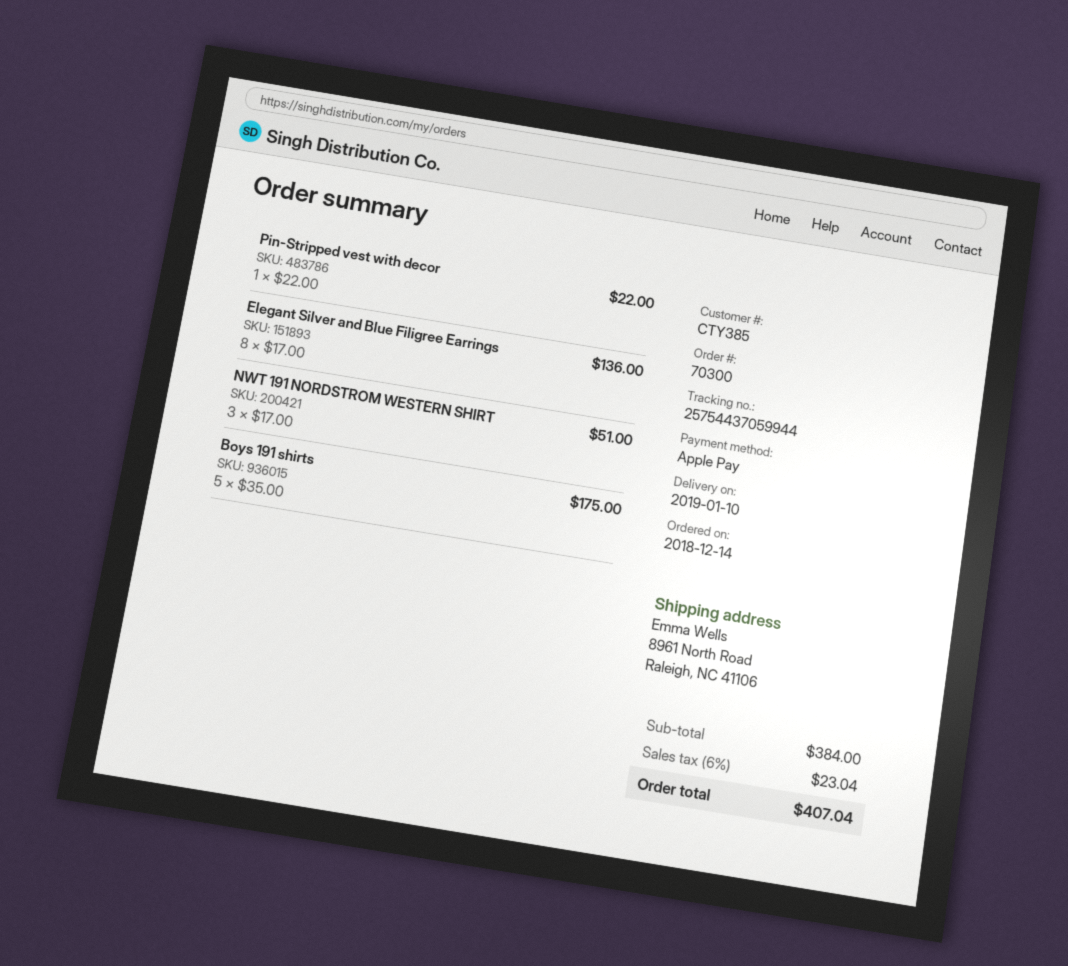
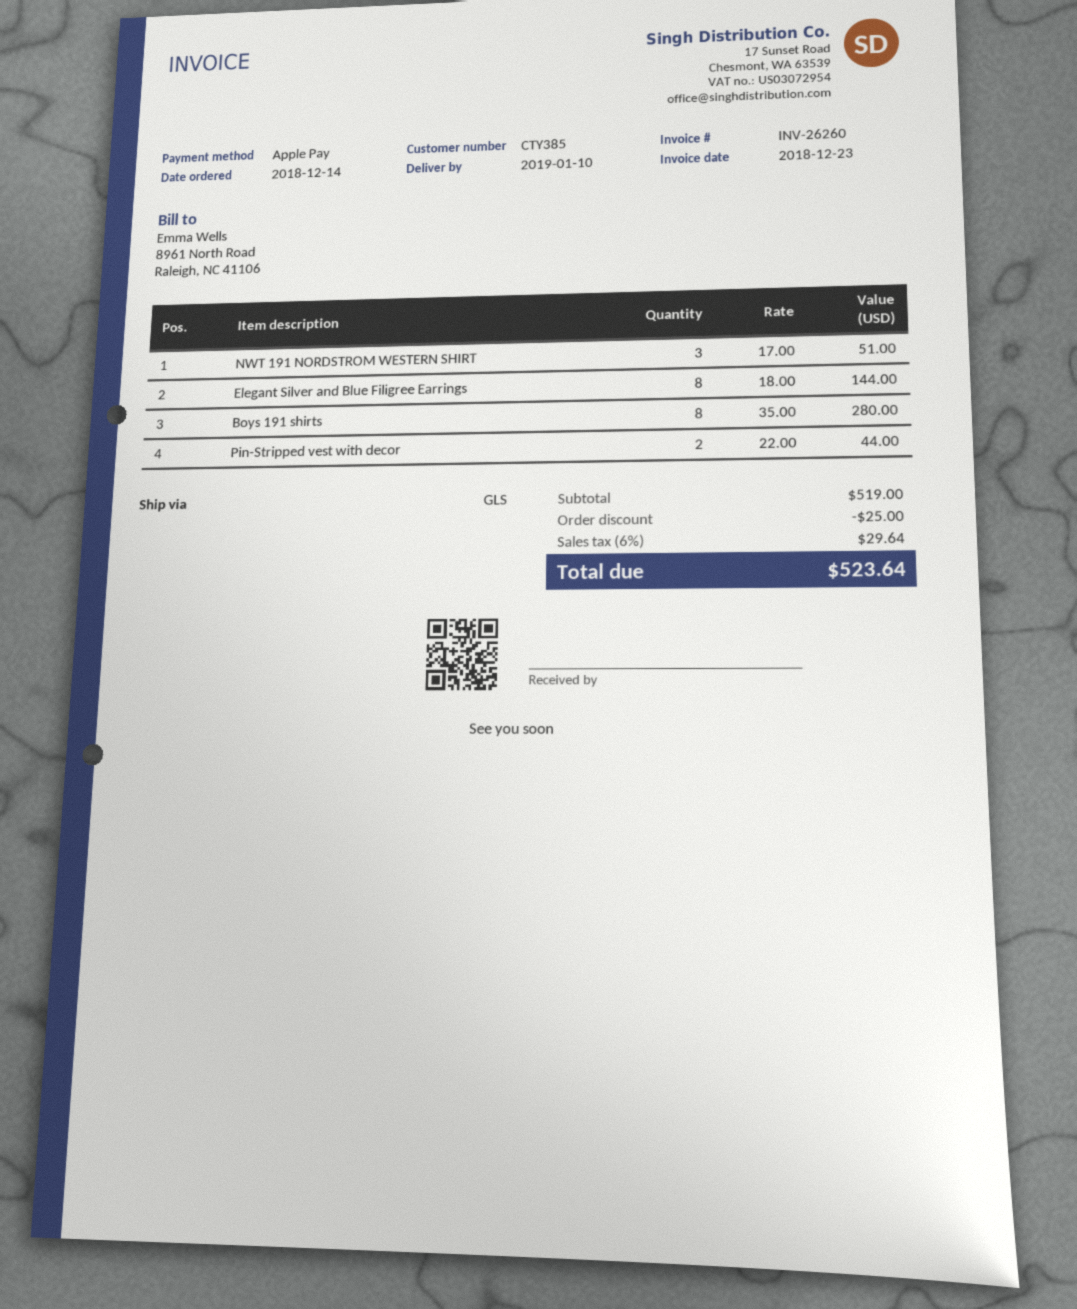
Pin-Stripped vest with decor: 1 x 22.00 = 22.00 -> 2 x 22.00 = 44.00
Elegant Silver and Blue Filigree Earrings: 8 x 17.00 = 136.00 -> 8 x 18.00 = 144.00
Boys 191 shirts: 5 x 35.00 = 175.00 -> 8 x 35.00 = 280.00
subtotal: 384.00 -> 519.00
discount: none -> 25.00
tax: 6% = 23.04 -> 6% = 29.64
total: 407.04 -> 523.64

